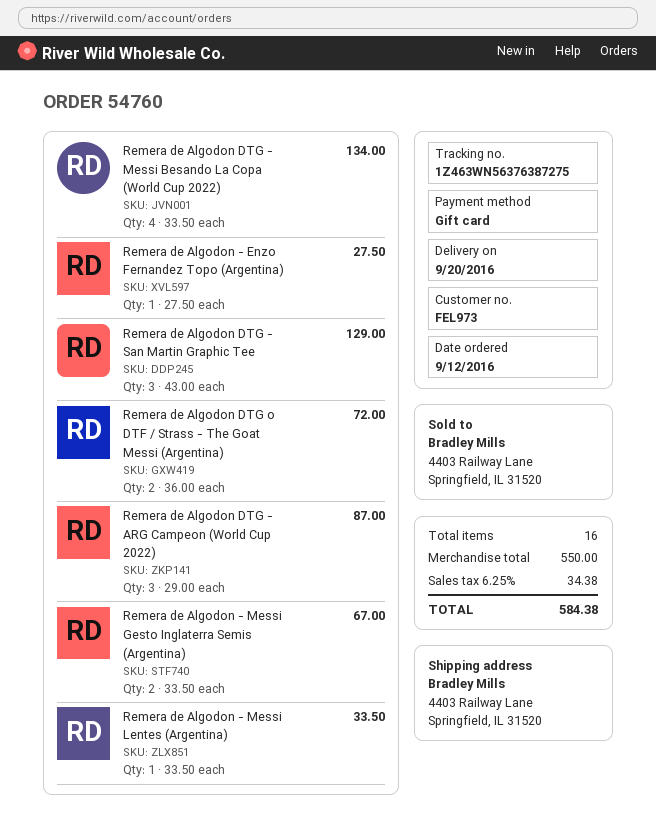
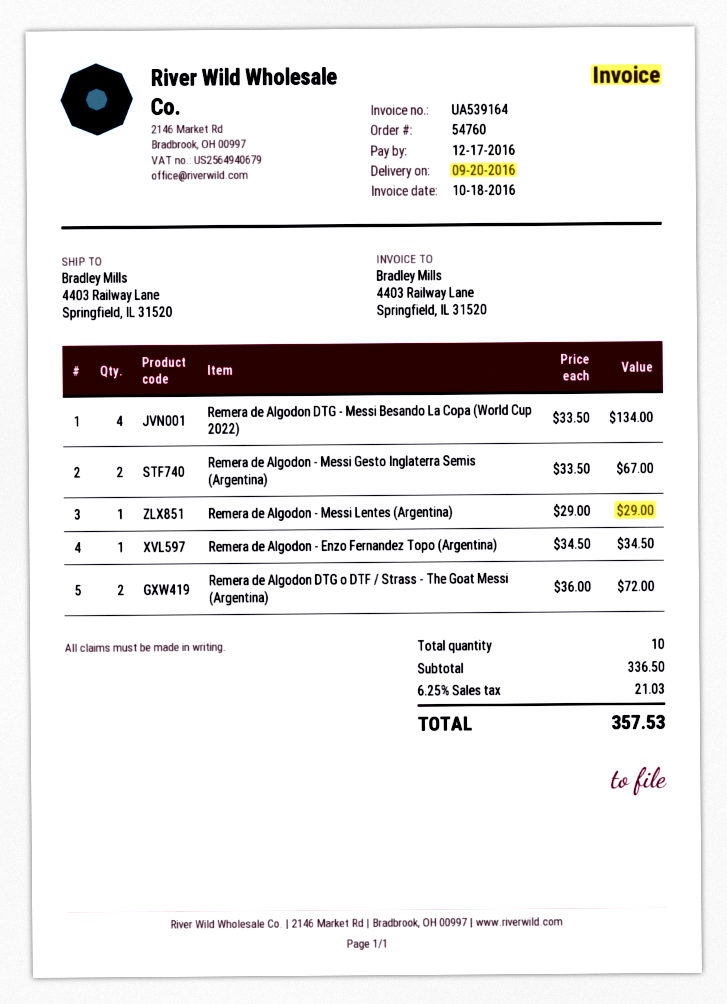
Remera de Algodon - Enzo Fernandez Topo (Argentina): 1 x 27.50 = 27.50 -> 1 x 34.50 = 34.50
Remera de Algodon DTG - San Martin Graphic Tee: 3 x 43.00 = 129.00 -> none
Remera de Algodon DTG - ARG Campeon (World Cup 2022): 3 x 29.00 = 87.00 -> none
Remera de Algodon - Messi Lentes (Argentina): 1 x 33.50 = 33.50 -> 1 x 29.00 = 29.00
total quantity: 16 -> 10
subtotal: 550.00 -> 336.50
tax: 6.25% = 34.38 -> 6.25% = 21.03
total: 584.38 -> 357.53

